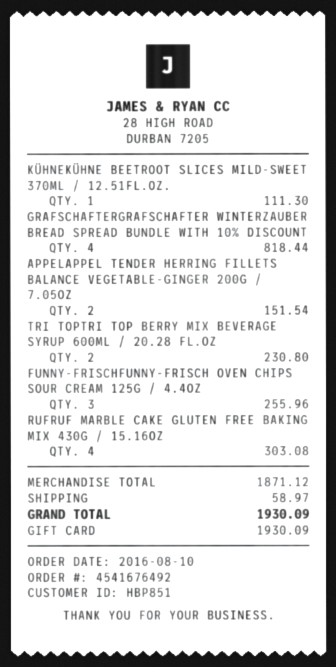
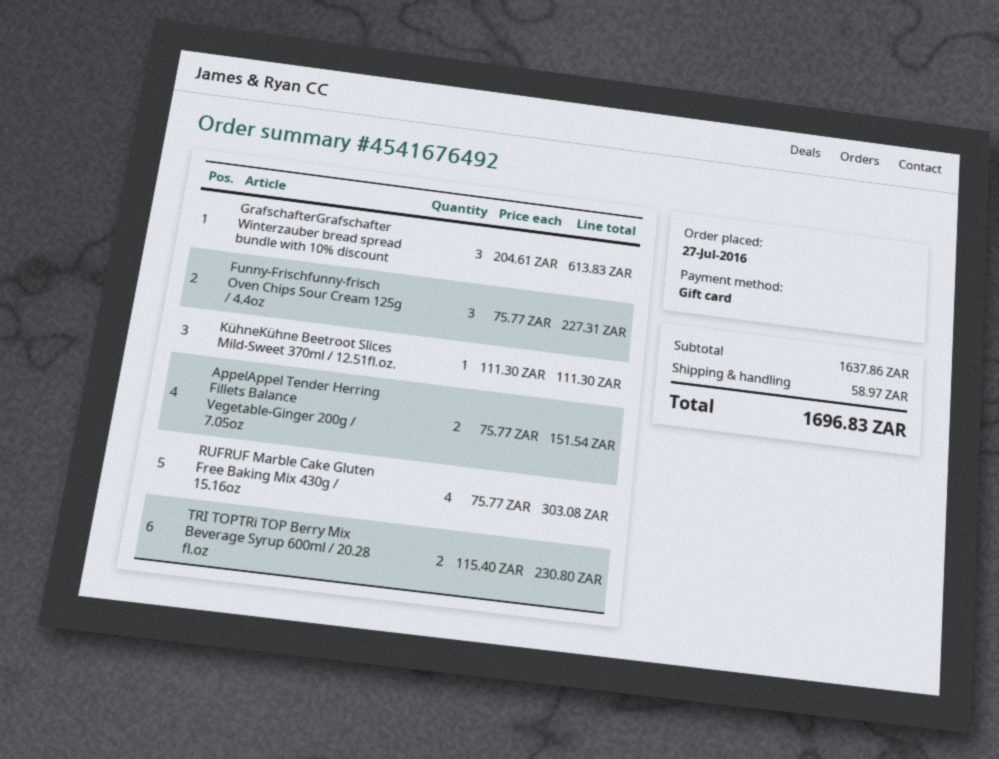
order date: 2016-08-10 -> 2016-07-27
GRAFSCHAFTERGRAFSCHAFTER WINTERZAUBER BREAD SPREAD BUNDLE WITH 10% DISCOUNT: 4 for 818.44 -> 3 for 613.83
FUNNY-FRISCHFUNNY-FRISCH OVEN CHIPS SOUR CREAM 125G / 4.4OZ: 3 for 255.96 -> 3 for 227.31
subtotal: 1871.12 -> 1637.86
total: 1930.09 -> 1696.83

